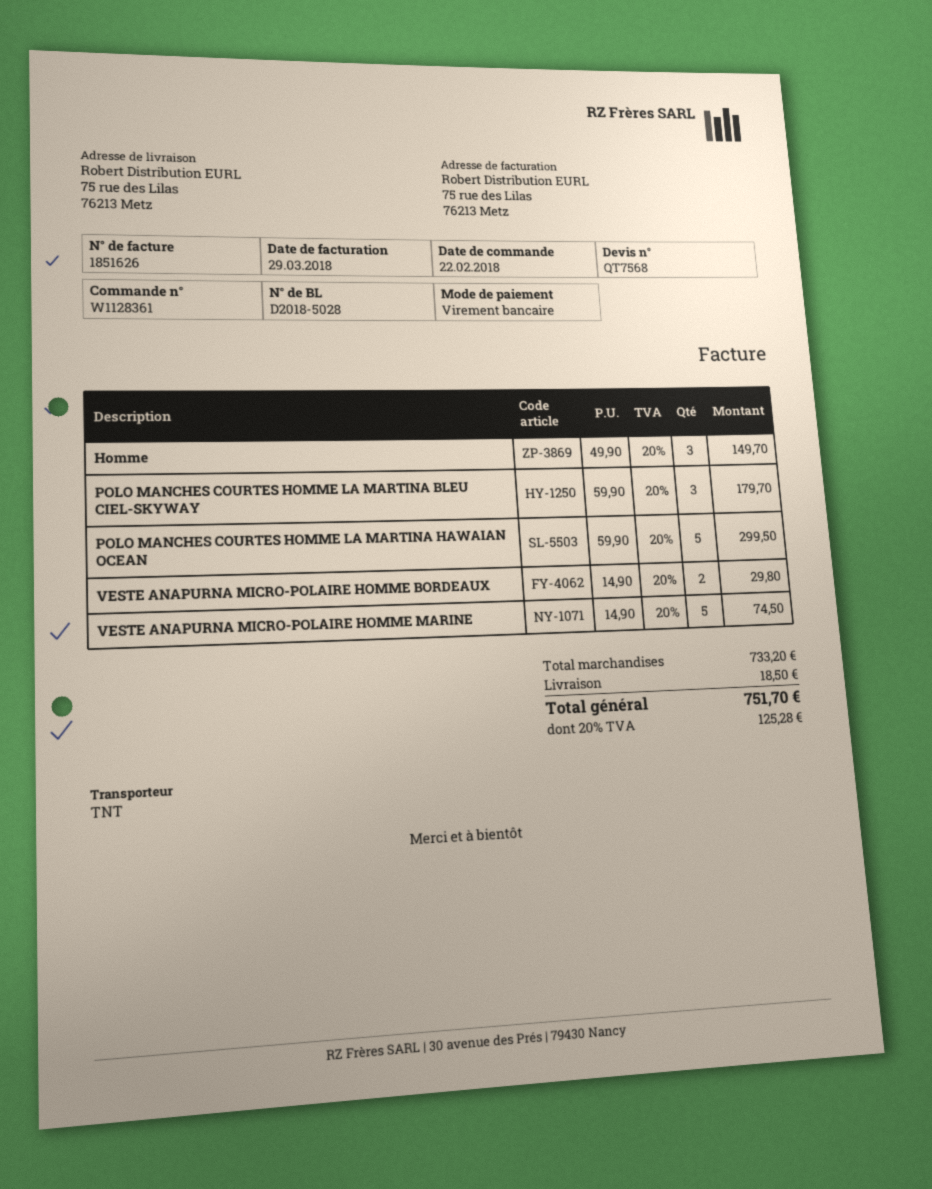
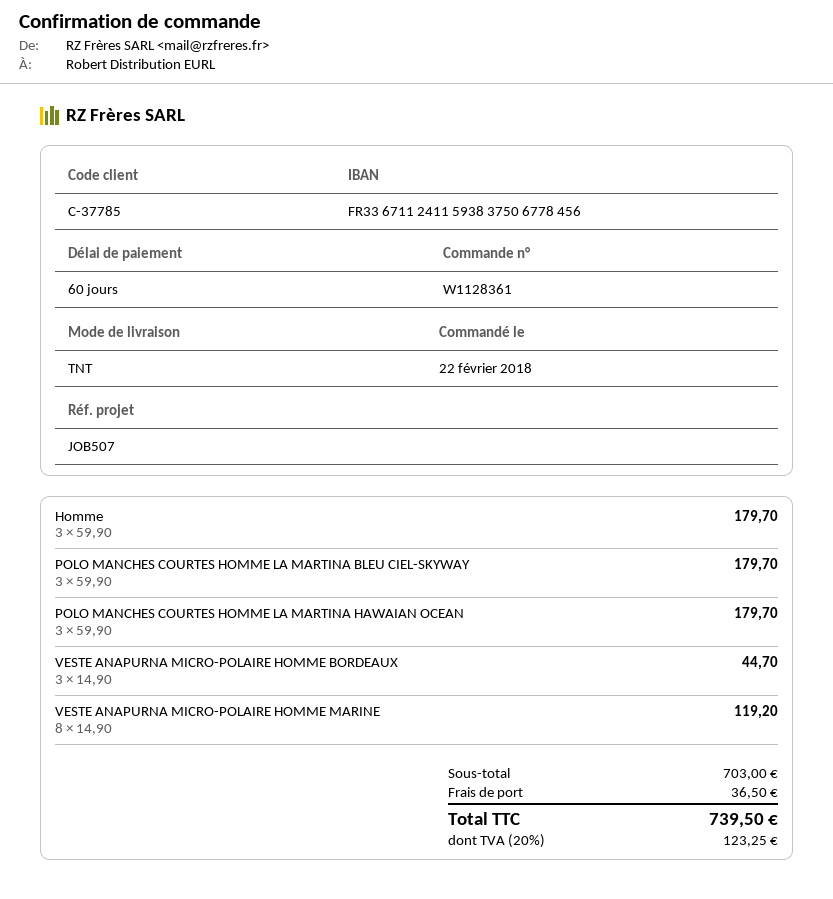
Homme: 3 x 49.90 = 149.70 -> 3 x 59.90 = 179.70
POLO MANCHES COURTES HOMME LA MARTINA HAWAIAN OCEAN: 5 x 59.90 = 299.50 -> 3 x 59.90 = 179.70
VESTE ANAPURNA MICRO-POLAIRE HOMME BORDEAUX: 2 x 14.90 = 29.80 -> 3 x 14.90 = 44.70
VESTE ANAPURNA MICRO-POLAIRE HOMME MARINE: 5 x 14.90 = 74.50 -> 8 x 14.90 = 119.20
subtotal: 733.20 -> 703.00
shipping: 18.50 -> 36.50
tax: 20% = 125.28 -> 20% = 123.25
total: 751.70 -> 739.50

